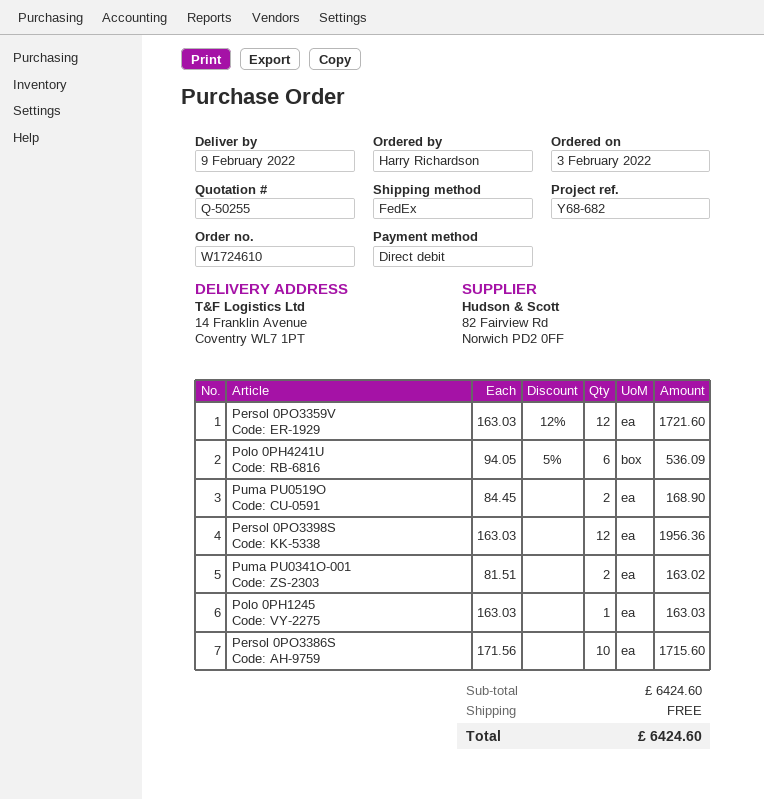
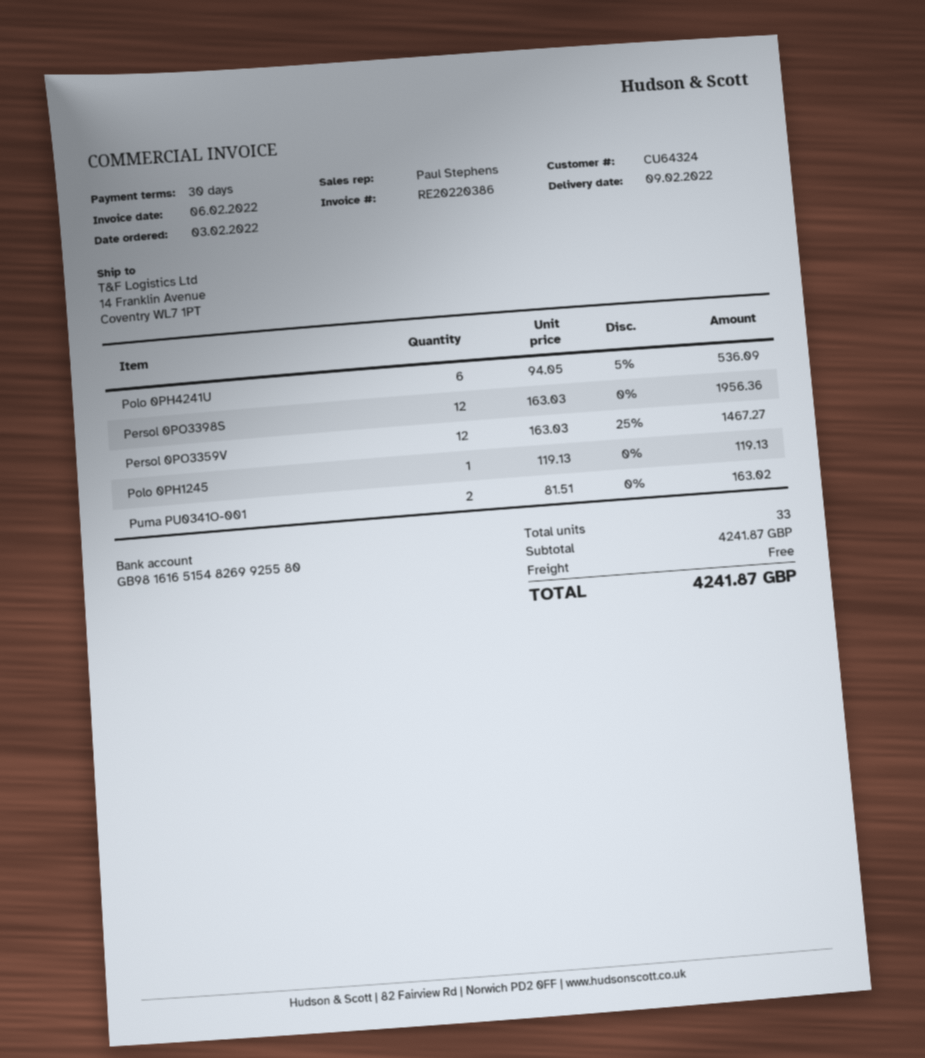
Persol 0PO3359V: 12 x 163.03 - 12% = 1721.60 -> 12 x 163.03 - 25% = 1467.27
Puma PU0519O: 2 x 84.45 = 168.90 -> none
Polo 0PH1245: 1 x 163.03 = 163.03 -> 1 x 119.13 = 119.13
Persol 0PO3386S: 10 x 171.56 = 1715.60 -> none
subtotal: 6424.60 -> 4241.87
total: 6424.60 -> 4241.87

